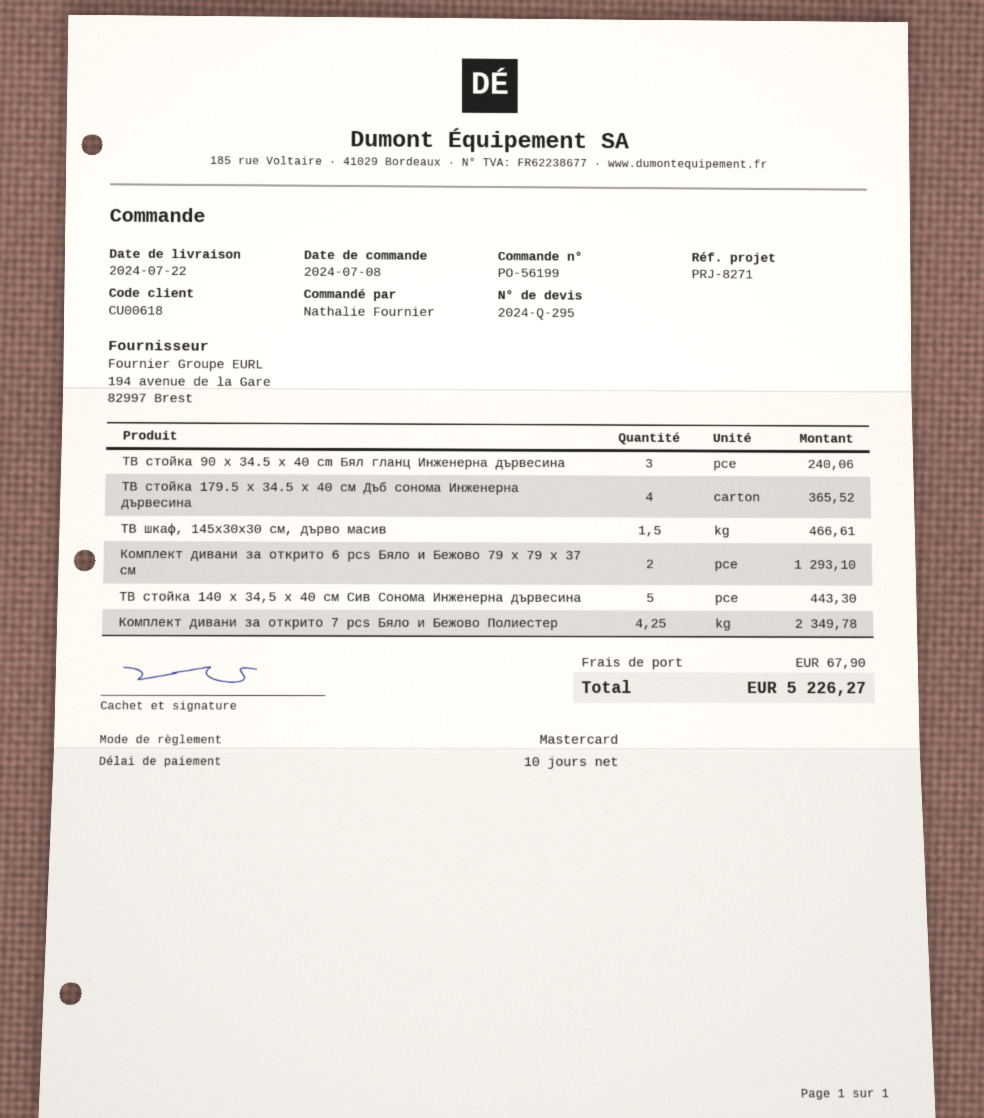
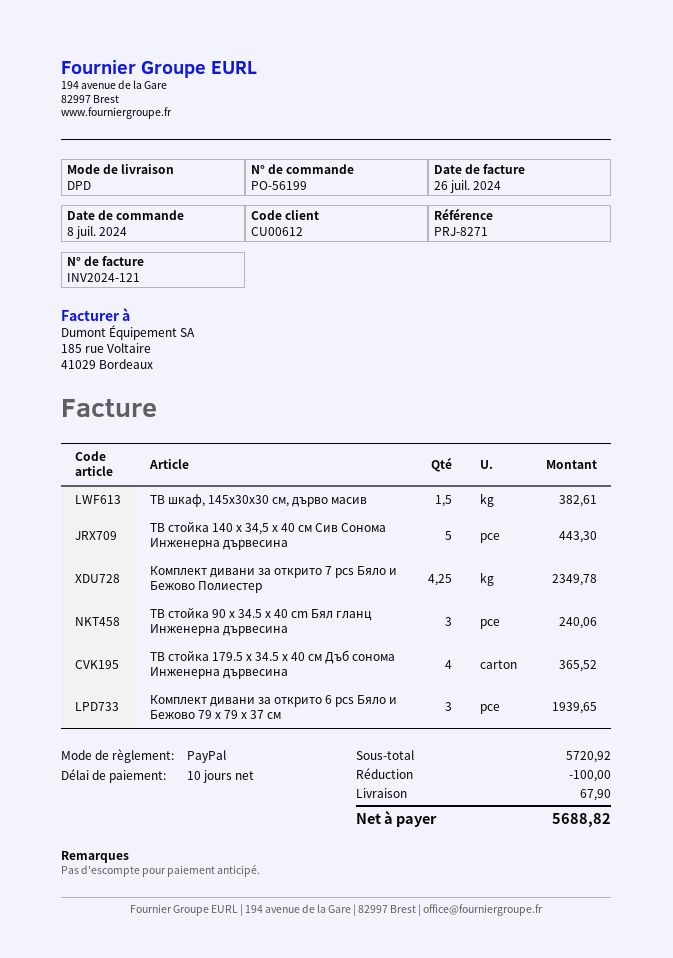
customer number: CU00618 -> CU00612
payment method: Mastercard -> PayPal
ТВ шкаф, 145x30x30 cм, дърво масив: 1.5 for 466.61 -> 1.5 for 382.61
Комплект дивани за открито 6 pcs Бяло и Бежово 79 x 79 x 37 см: 2 for 1293.10 -> 3 for 1939.65
discount: none -> 100.00
total: 5226.27 -> 5688.82

